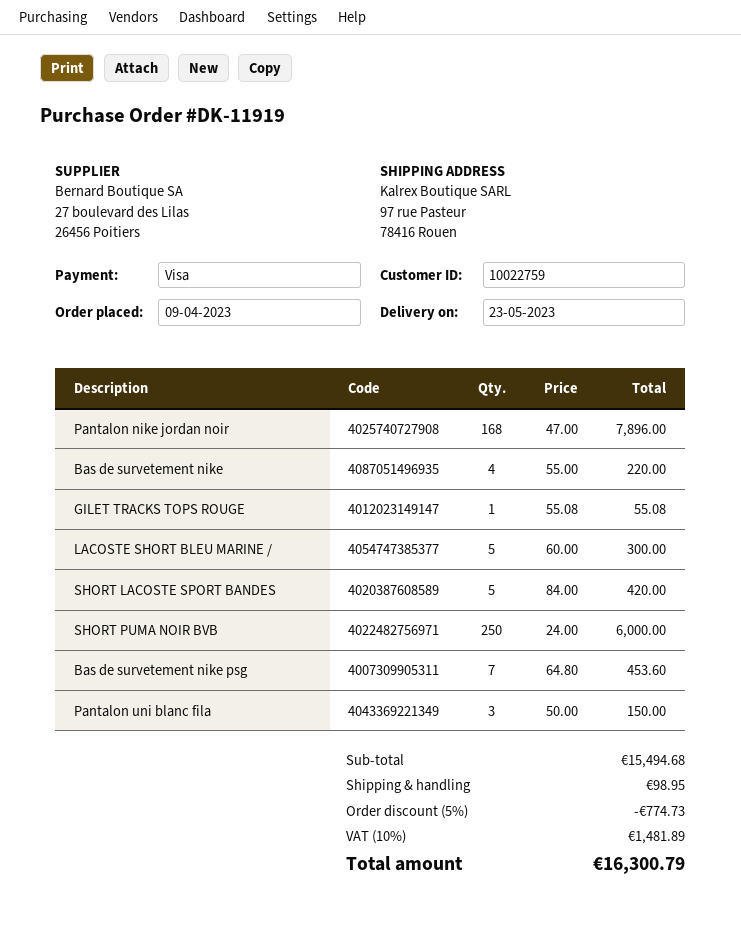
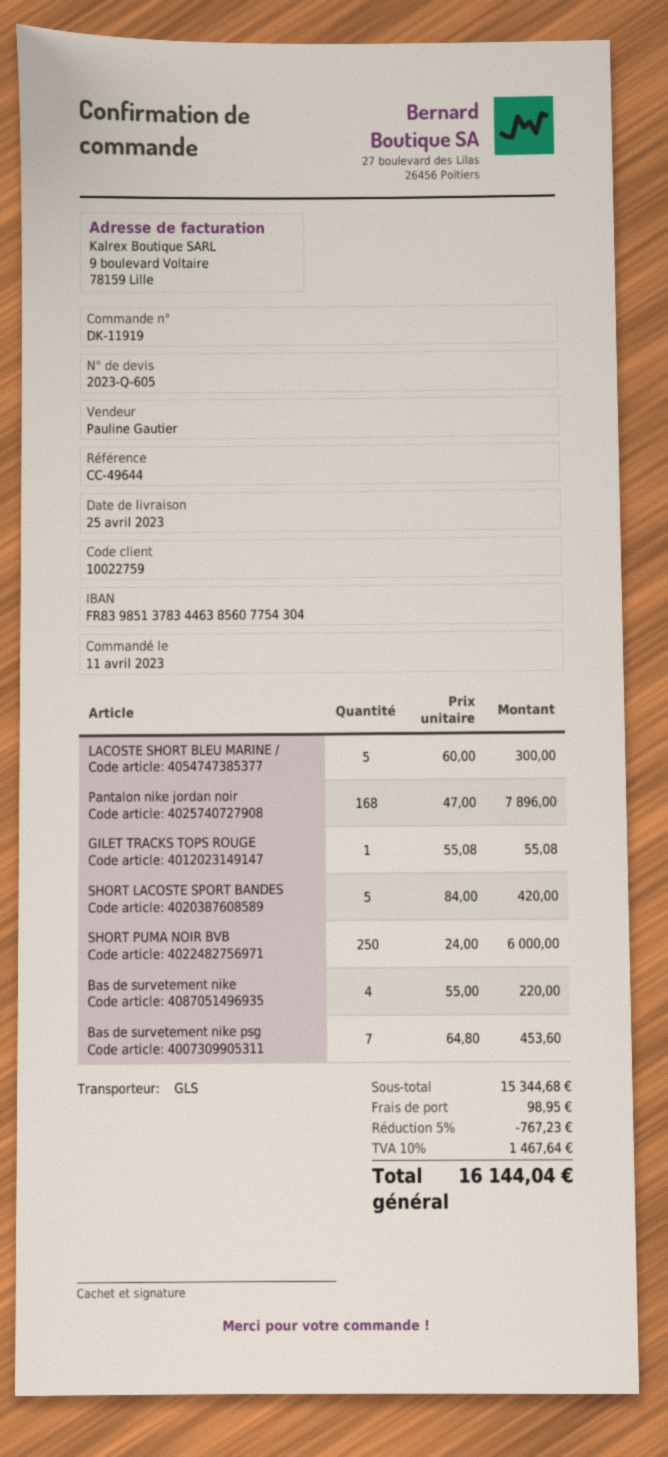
order date: 2023-04-09 -> 2023-04-11
delivery date: 2023-05-23 -> 2023-04-25
Pantalon uni blanc fila: 3 x 50.00 = 150.00 -> none
subtotal: 15494.68 -> 15344.68
discount: 5% = 774.73 -> 5% = 767.23
tax: 10% = 1481.89 -> 10% = 1467.64
total: 16300.79 -> 16144.04

